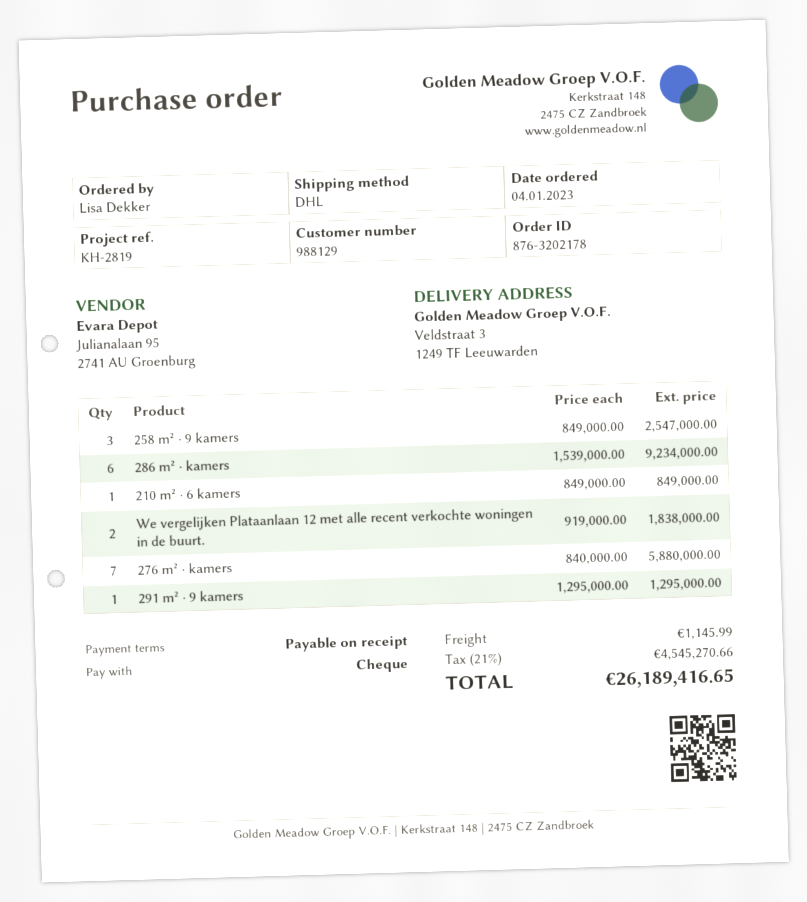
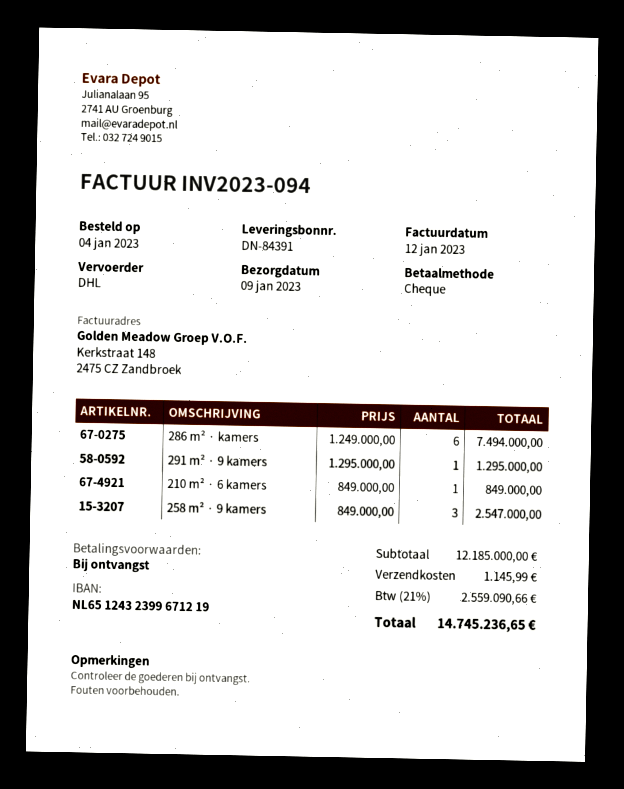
286 m² · kamers: 6 x 1539000.00 = 9234000.00 -> 6 x 1249000.00 = 7494000.00
We vergelijken Plataanlaan 12 met alle recent verkochte woningen in de buurt.: 2 x 919000.00 = 1838000.00 -> none
276 m² · kamers: 7 x 840000.00 = 5880000.00 -> none
tax: 21% = 4545270.66 -> 21% = 2559090.66
total: 26189416.65 -> 14745236.65

